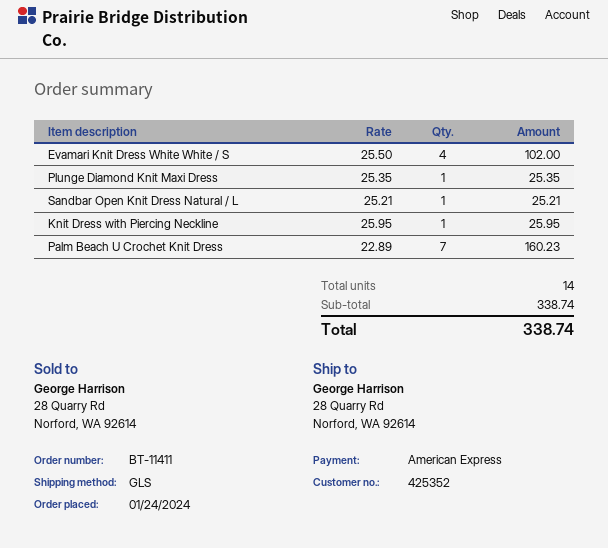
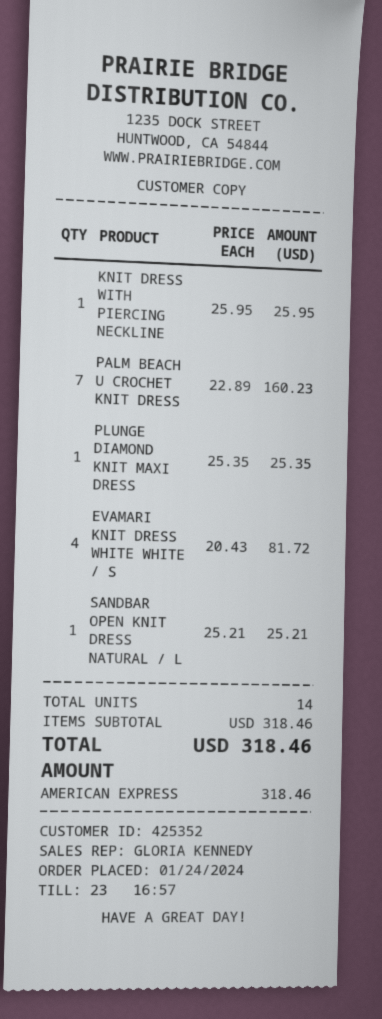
Evamari Knit Dress White White / S: 4 x 25.50 = 102.00 -> 4 x 20.43 = 81.72
subtotal: 338.74 -> 318.46
total: 338.74 -> 318.46

